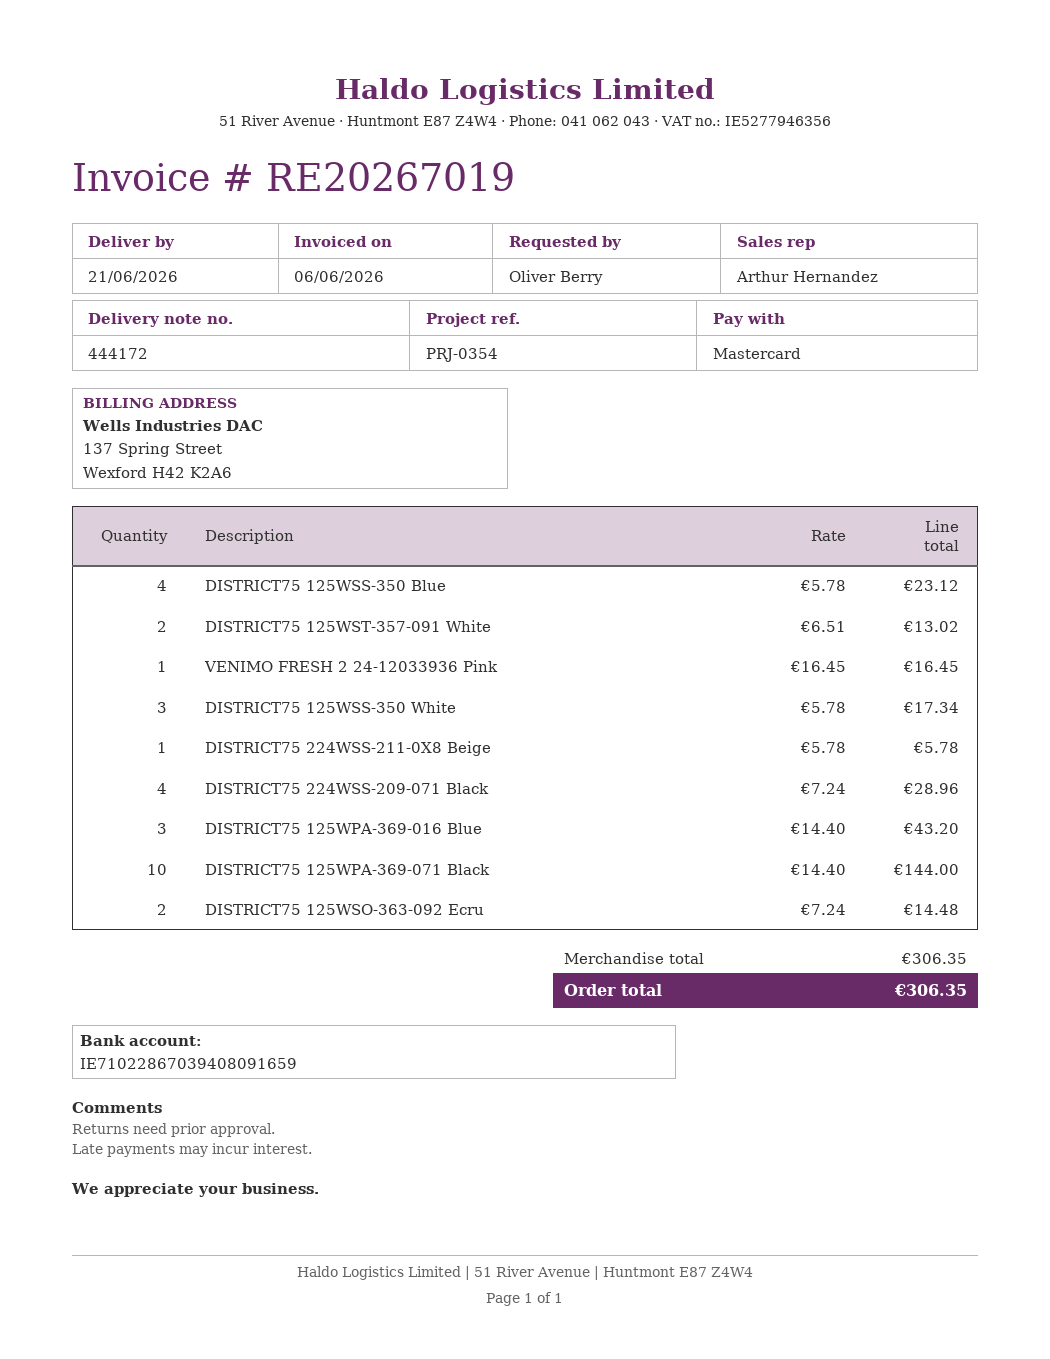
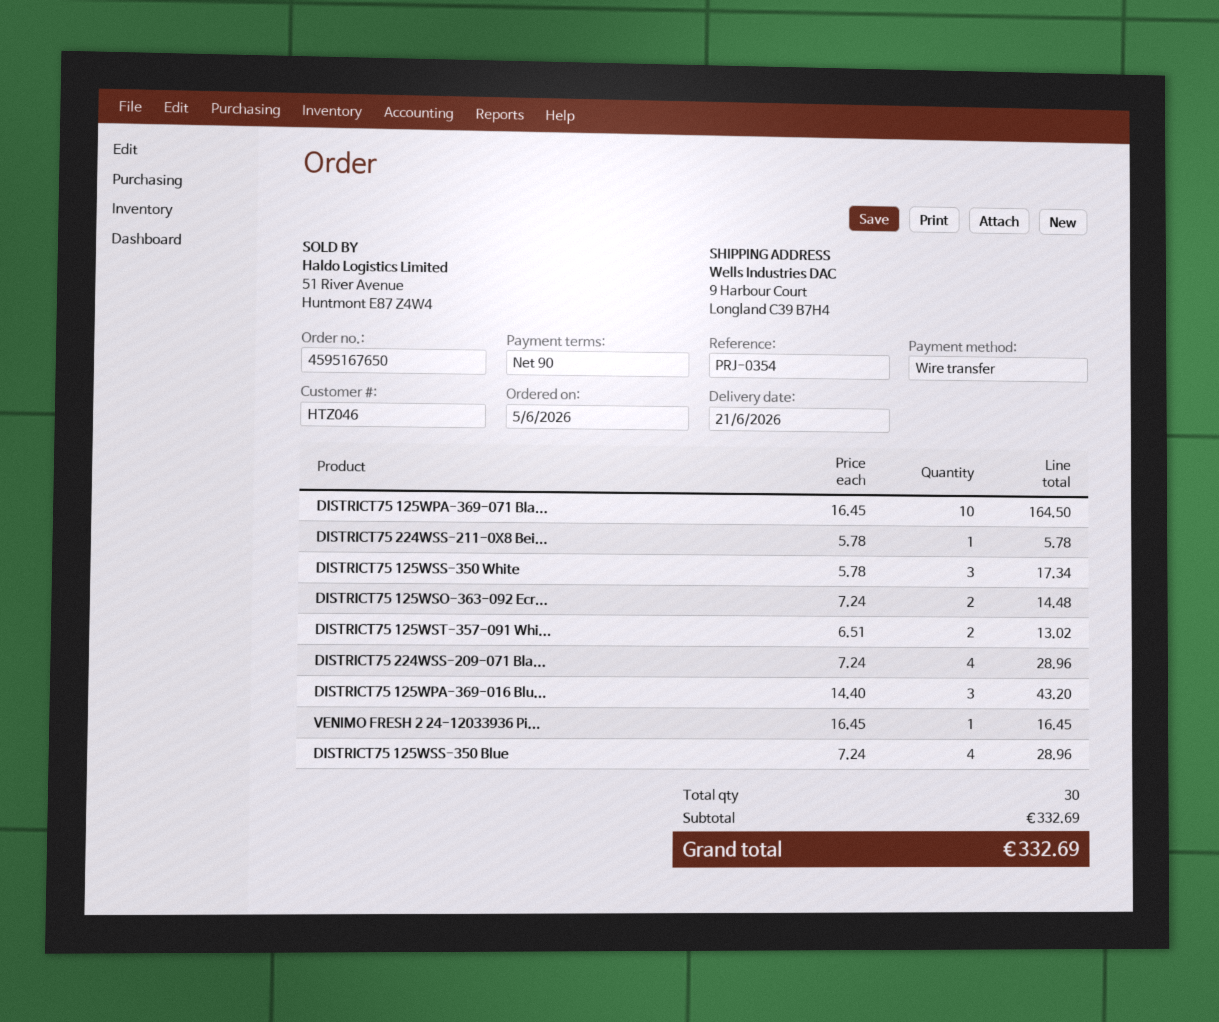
payment method: Mastercard -> bank transfer
DISTRICT75 125WSS-350 Blue: 4 x 5.78 = 23.12 -> 4 x 7.24 = 28.96
DISTRICT75 125WPA-369-071 Black: 10 x 14.40 = 144.00 -> 10 x 16.45 = 164.50
subtotal: 306.35 -> 332.69
total: 306.35 -> 332.69

